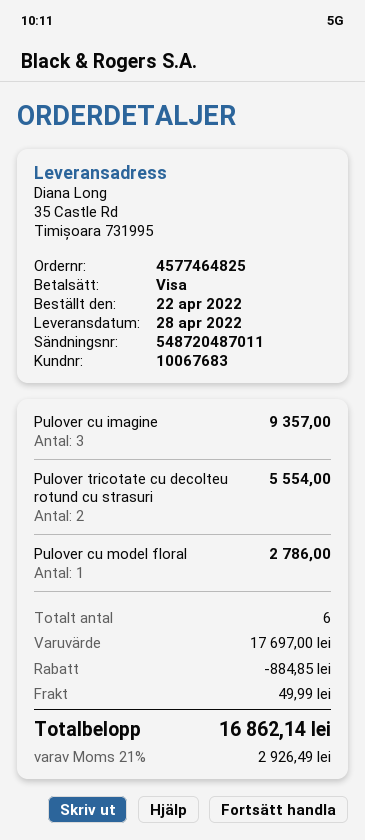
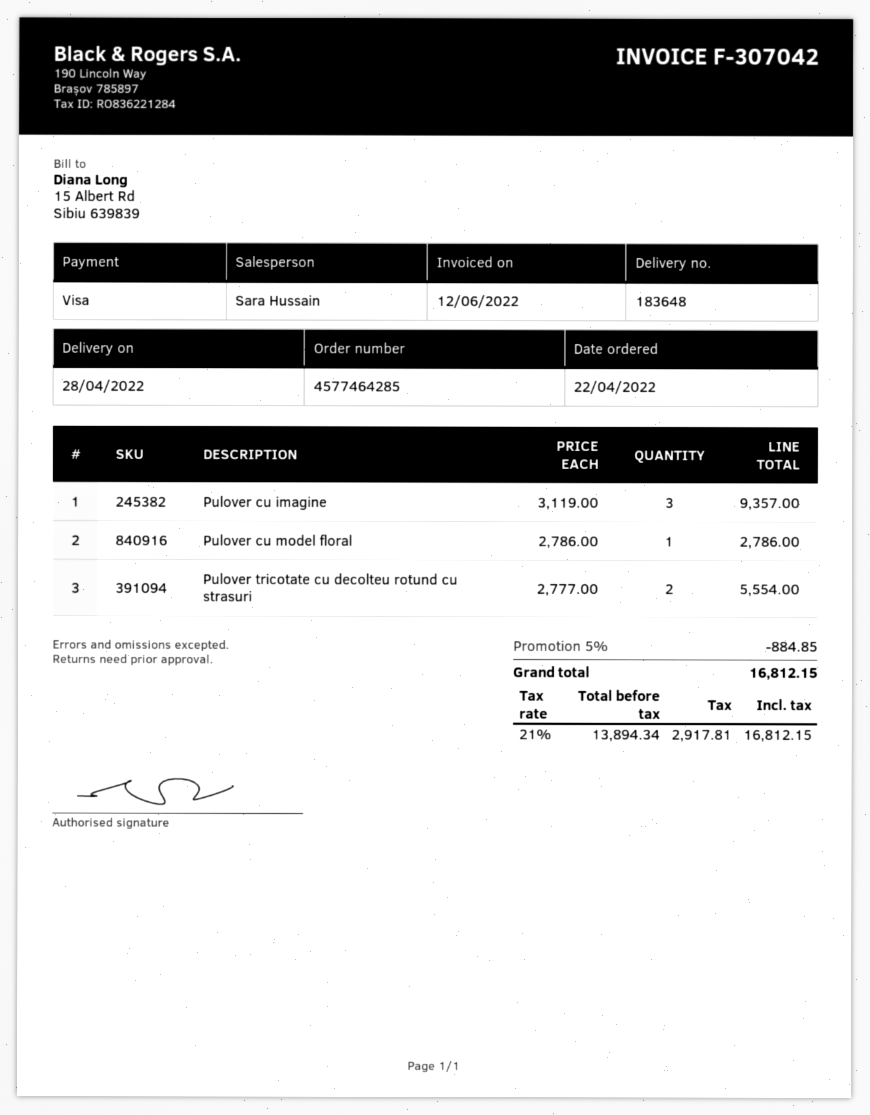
order number: 4577464825 -> 4577464285
shipping: 49.99 -> none
tax: 21% = 2926.49 -> 21% = 2917.81
total: 16862.14 -> 16812.15

